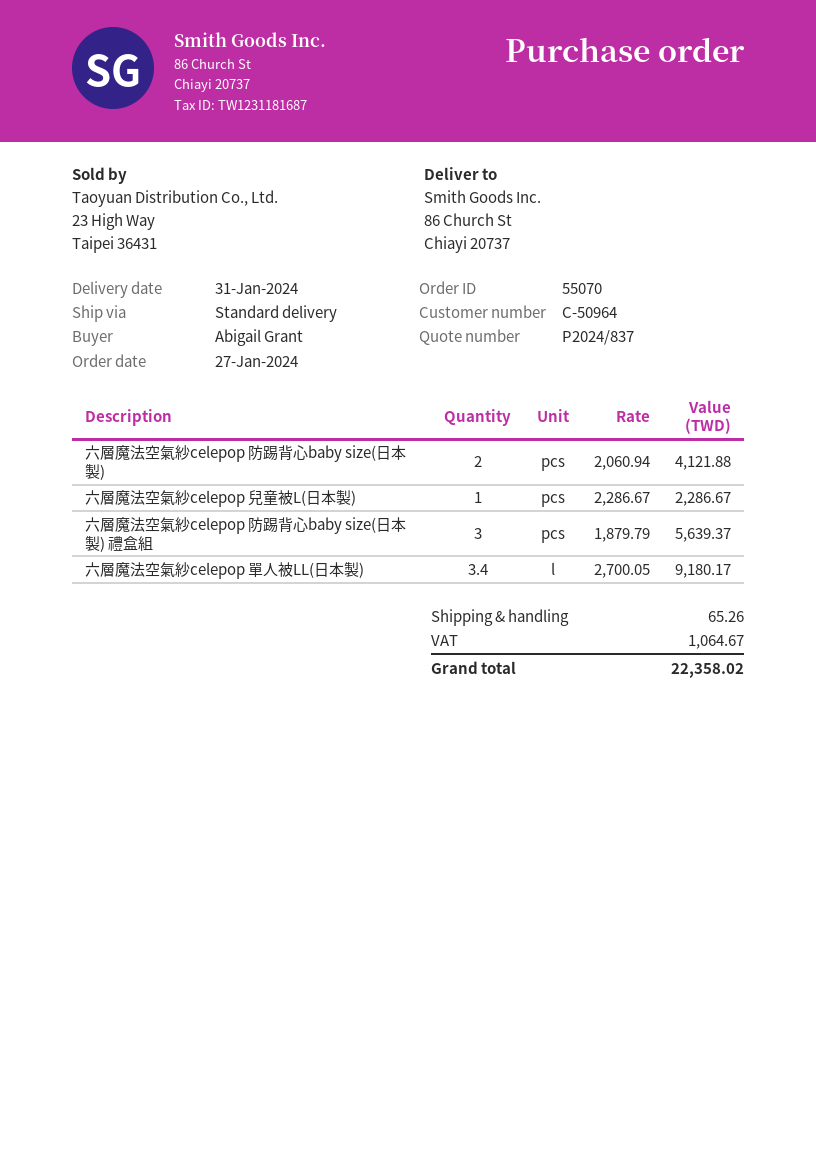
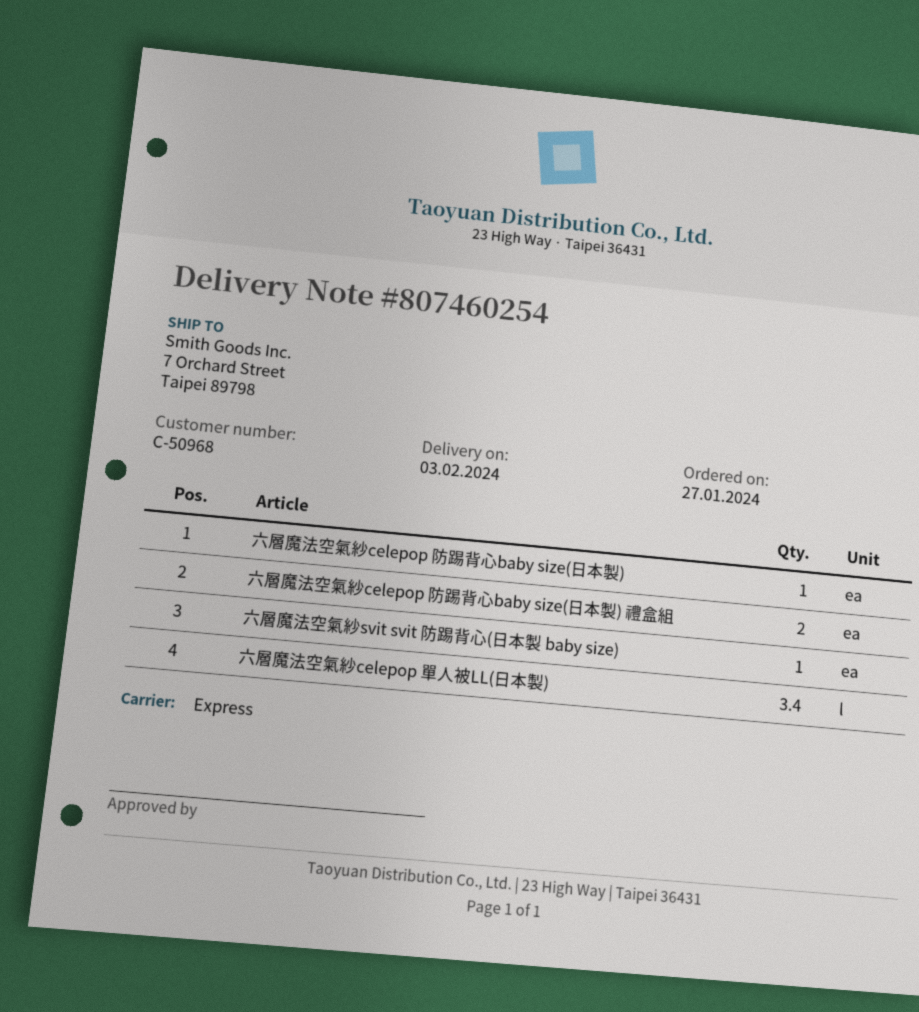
delivery date: 2024-01-31 -> 2024-02-03
customer number: C-50964 -> C-50968
shipping method: standard -> express
ship to: 86 Church St, Chiayi 20737 -> 7 Orchard Street, Taipei 89798
六層魔法空氣紗celepop 防踢背心baby size(日本製): 2 -> 1
六層魔法空氣紗celepop 兒童被L(日本製): 1 -> none
六層魔法空氣紗celepop 防踢背心baby size(日本製) 禮盒組: 3 -> 2
六層魔法空氣紗svit svit 防踢背心(日本製 baby size): none -> 1

